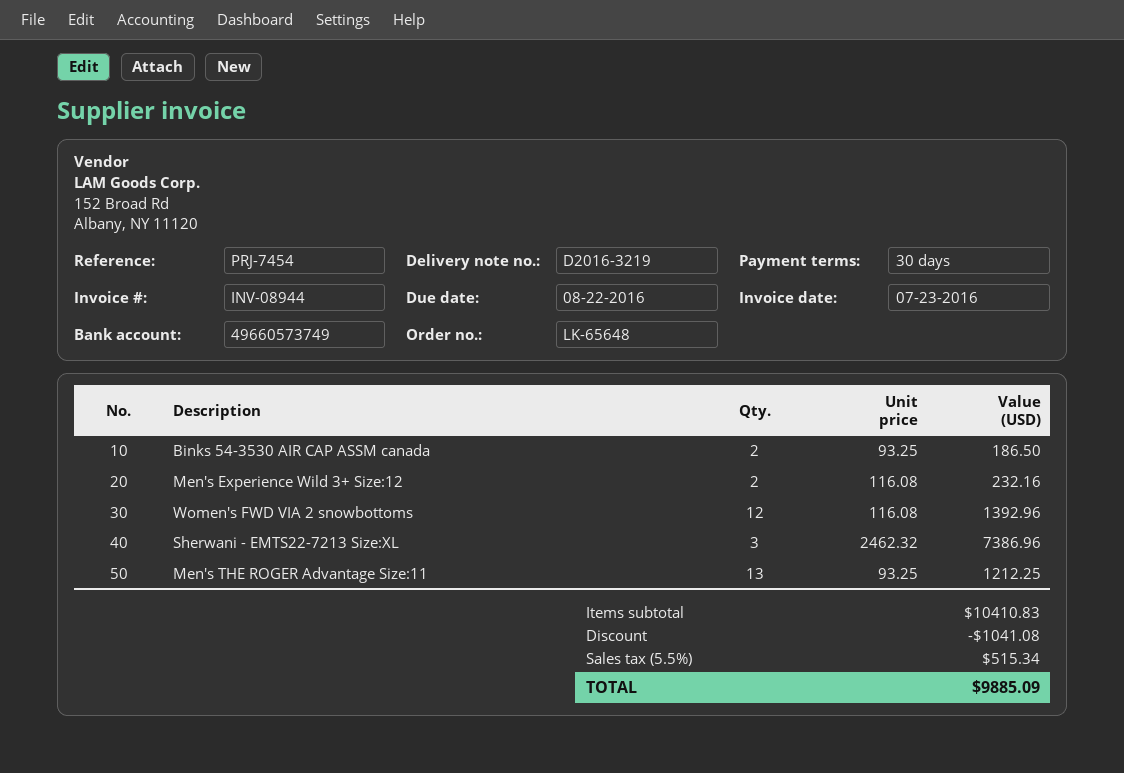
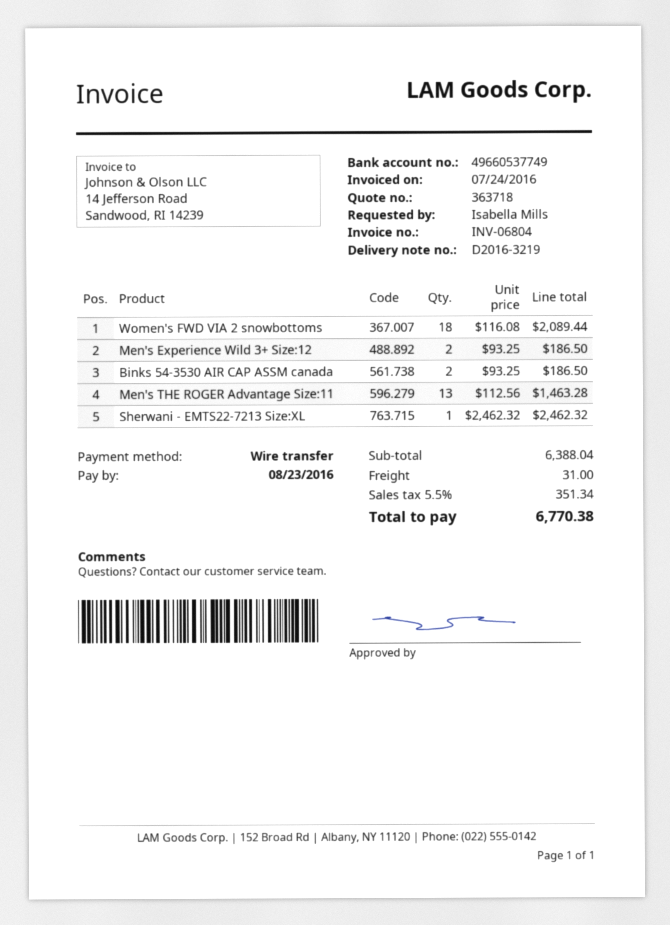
invoice number: INV-08944 -> INV-06804
invoice date: 2016-07-23 -> 2016-07-24
due date: 2016-08-22 -> 2016-08-23
bank account: 49660573749 -> 49660537749
Men's Experience Wild 3+ Size:12: 2 x 116.08 = 232.16 -> 2 x 93.25 = 186.50
Women's FWD VIA 2 snowbottoms: 12 x 116.08 = 1392.96 -> 18 x 116.08 = 2089.44
Sherwani - EMTS22-7213 Size:XL: 3 x 2462.32 = 7386.96 -> 1 x 2462.32 = 2462.32
Men's THE ROGER Advantage Size:11: 13 x 93.25 = 1212.25 -> 13 x 112.56 = 1463.28
subtotal: 10410.83 -> 6388.04
discount: 1041.08 -> none
shipping: none -> 31.00
tax: 5.5% = 515.34 -> 5.5% = 351.34
total: 9885.09 -> 6770.38

